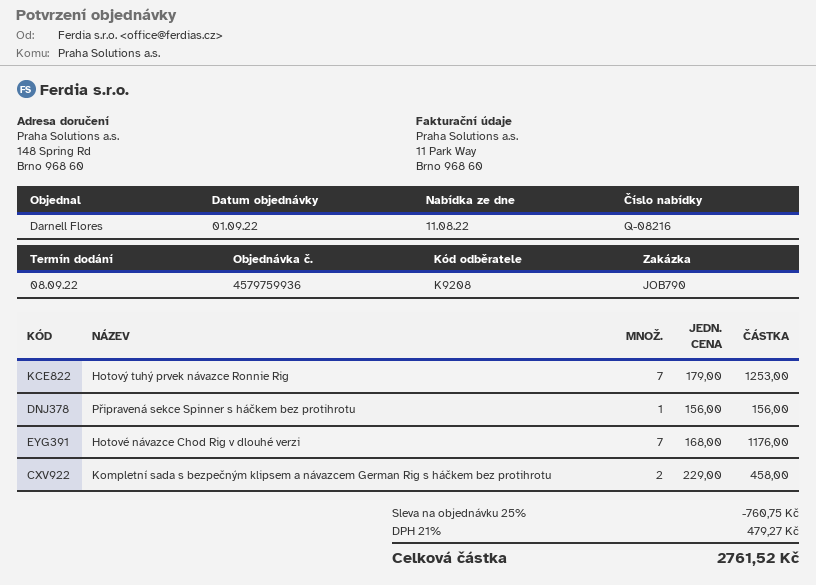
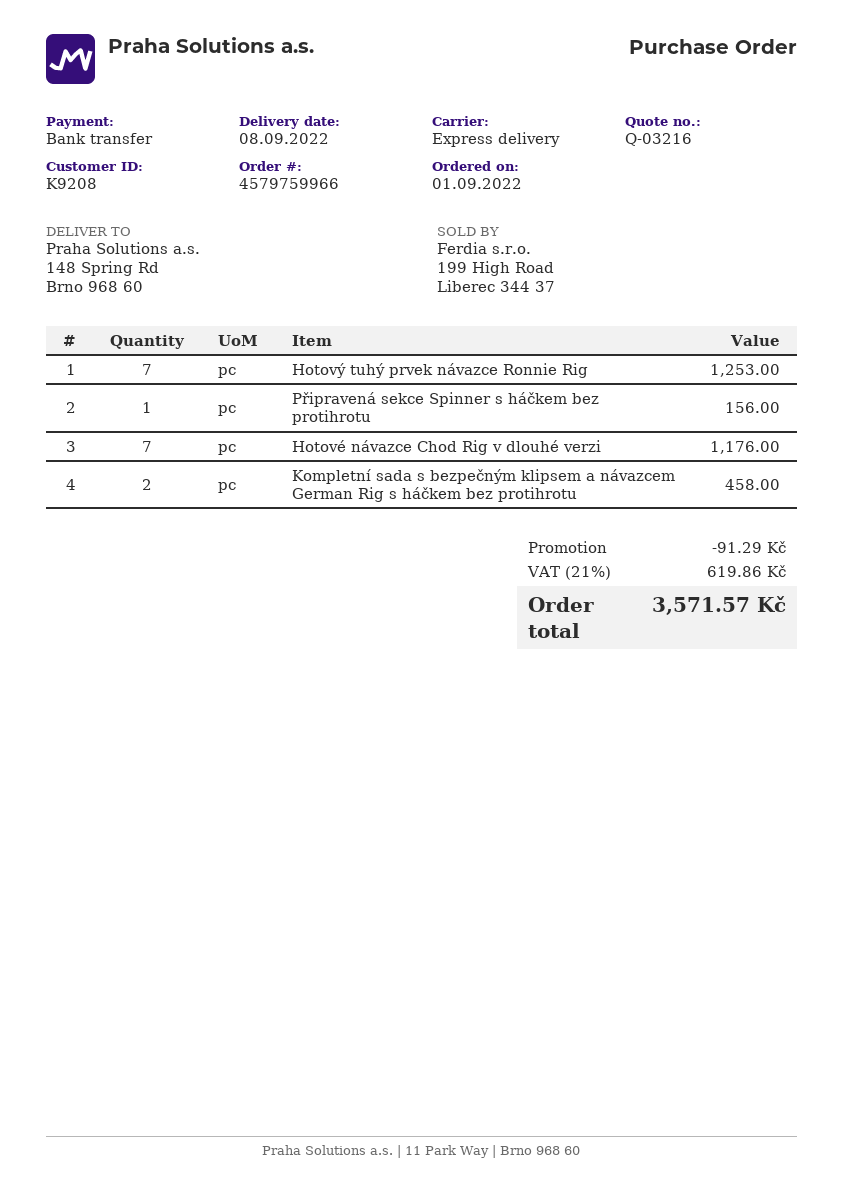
quote number: Q-08216 -> Q-03216
order number: 4579759936 -> 4579759966
discount: 760.75 -> 91.29
tax: 21% = 479.27 -> 21% = 619.86
total: 2761.52 -> 3571.57

